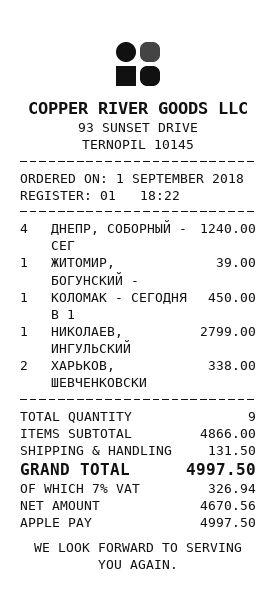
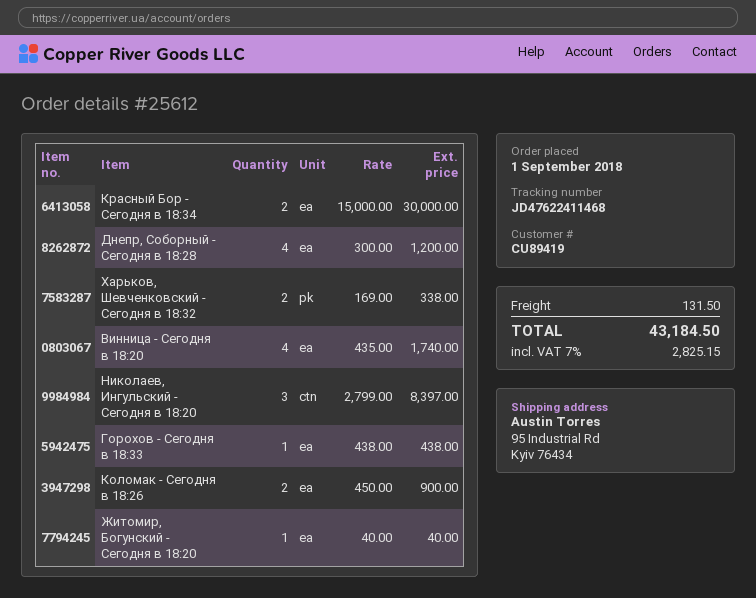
ДНЕПР, СОБОРНЫЙ - СЕГ: 4 for 1240.00 -> 4 for 1200.00
ЖИТОМИР, БОГУНСКИЙ -: 1 for 39.00 -> 1 for 40.00
КОЛОМАК - СЕГОДНЯ В 1: 1 for 450.00 -> 2 for 900.00
НИКОЛАЕВ, ИНГУЛЬСКИЙ: 1 for 2799.00 -> 3 for 8397.00
Красный Бор - Сегодня в 18:34: none -> 2 for 30000.00
Винница - Сегодня в 18:20: none -> 4 for 1740.00
Горохов - Сегодня в 18:33: none -> 1 for 438.00
tax: 7% = 326.94 -> 7% = 2825.15
total: 4997.50 -> 43184.50

